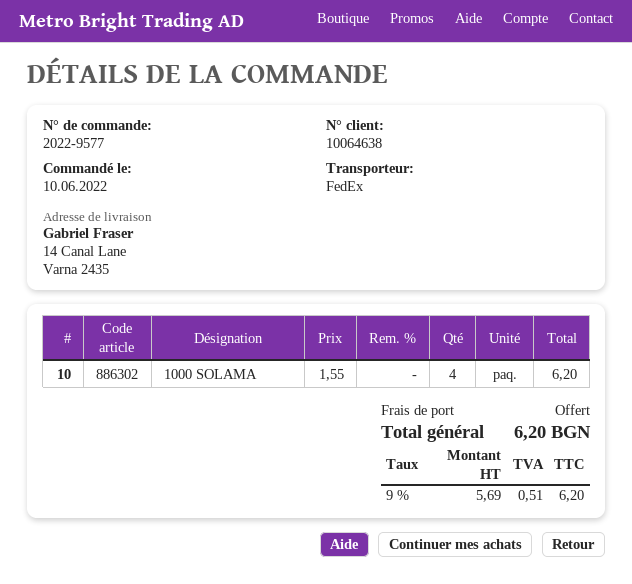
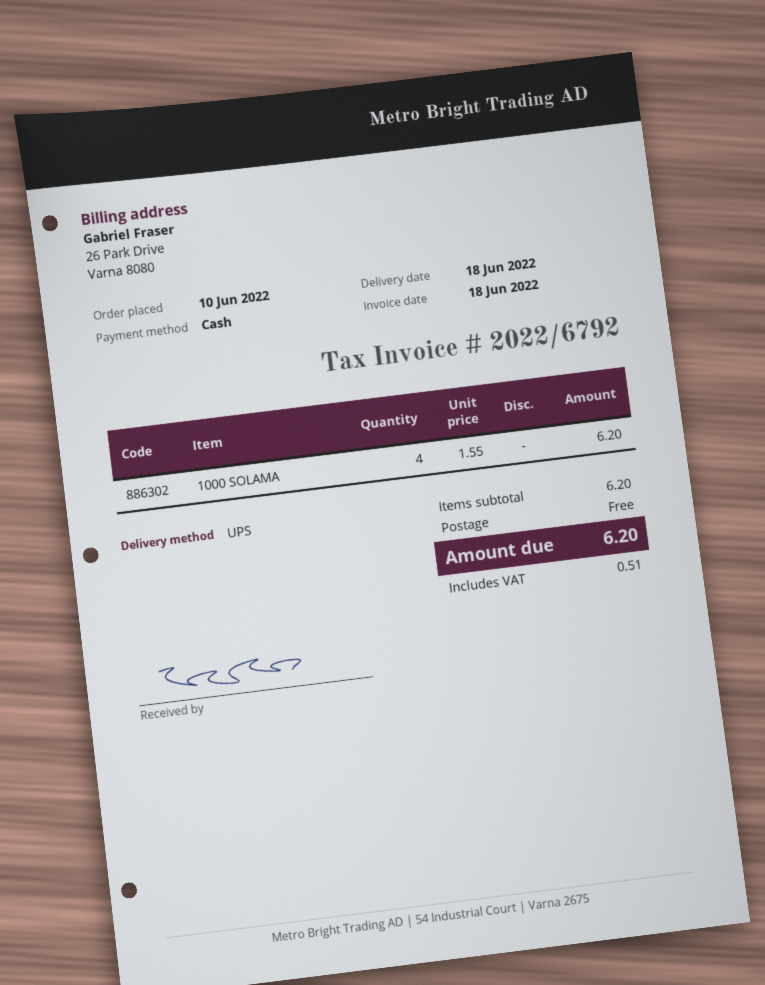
shipping method: FedEx -> UPS

